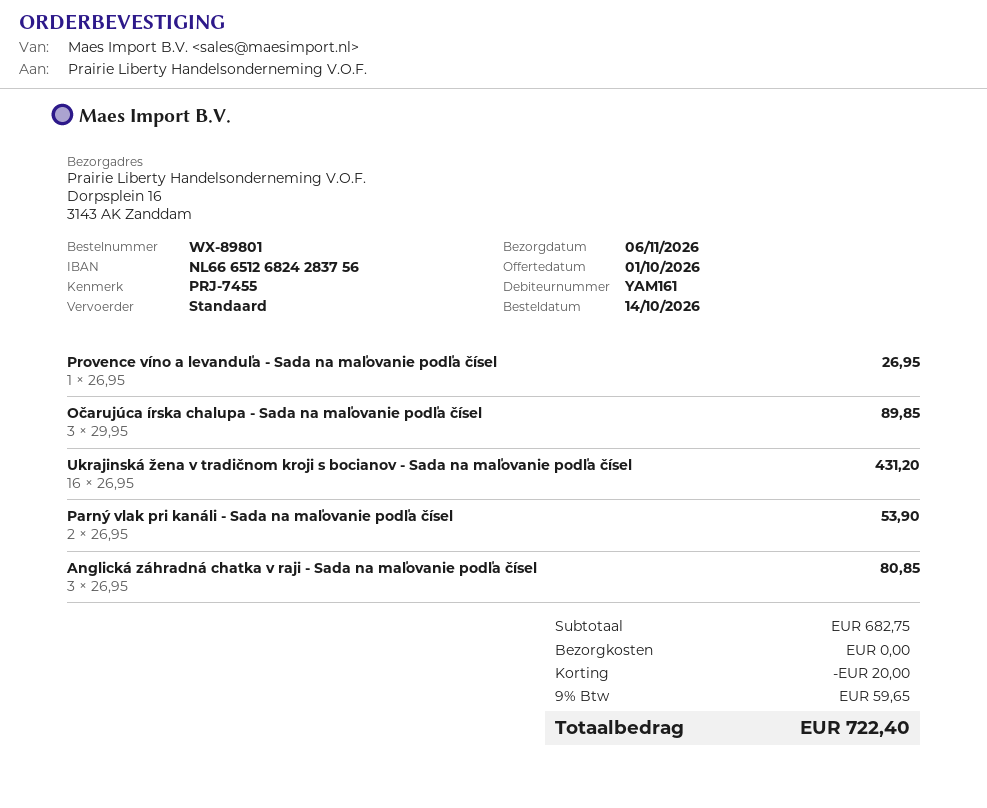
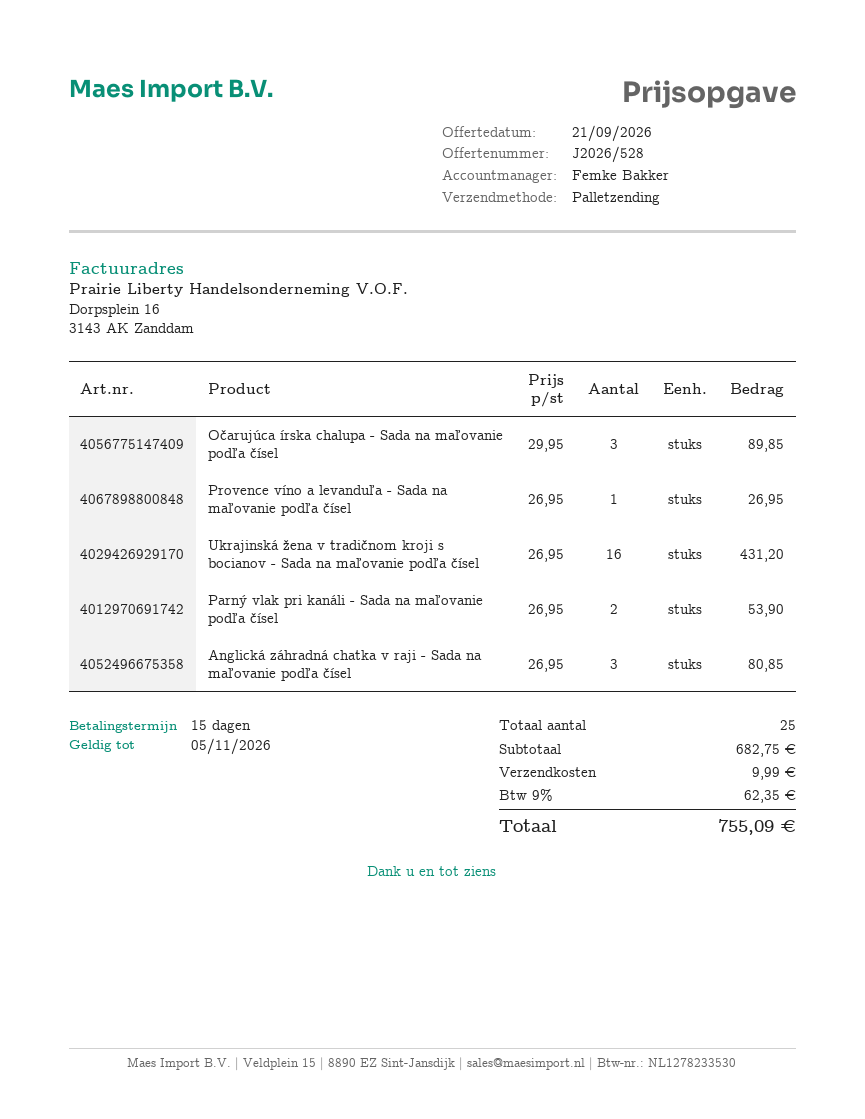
quote date: 2026-10-01 -> 2026-09-21
shipping method: standard -> pallet freight
discount: 20.00 -> none
shipping: 0.00 -> 9.99
tax: 9% = 59.65 -> 9% = 62.35
total: 722.40 -> 755.09

